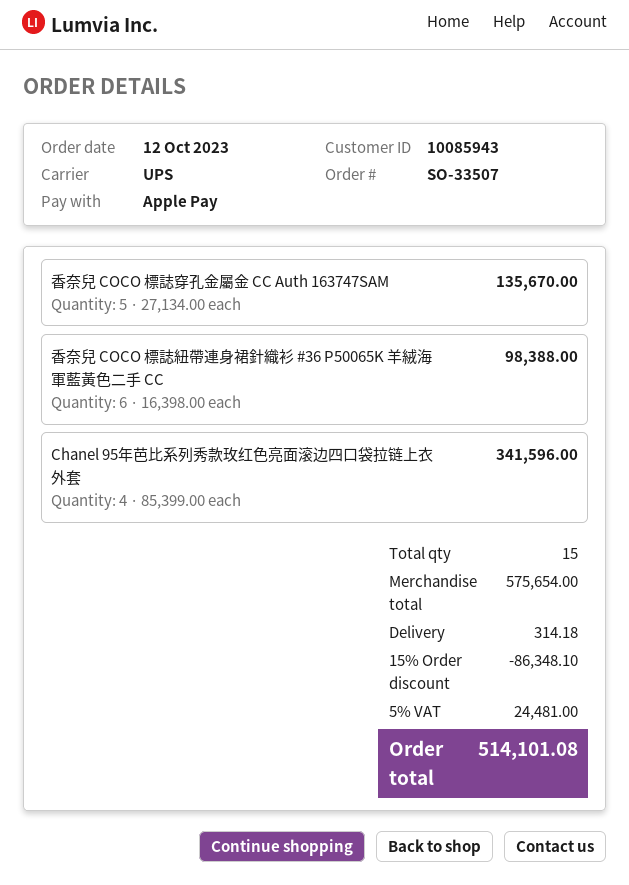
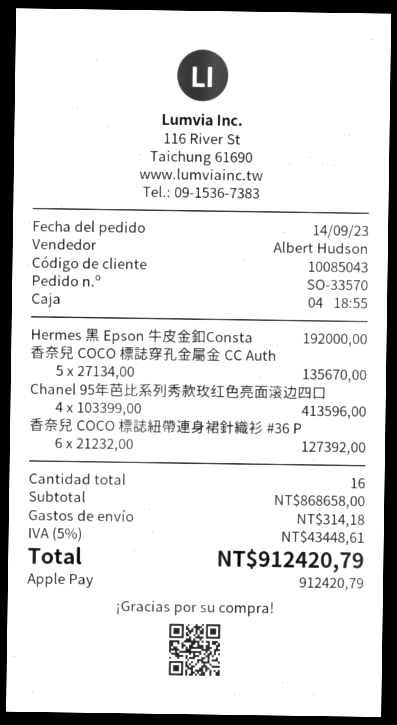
order number: SO-33507 -> SO-33570
order date: 2023-10-12 -> 2023-09-14
customer number: 10085943 -> 10085043
香奈兒 COCO 標誌紐帶連身裙針織衫 #36 P50065K 羊絨海軍藍黃色二手 CC: 6 x 16398.00 = 98388.00 -> 6 x 21232.00 = 127392.00
Chanel 95年芭比系列秀款玫红色亮面滚边四口袋拉链上衣外套: 4 x 85399.00 = 341596.00 -> 4 x 103399.00 = 413596.00
Hermes 黑 Epson 牛皮金釦Consta: none -> 1 x 192000.00 = 192000.00
total quantity: 15 -> 16
subtotal: 575654.00 -> 868658.00
discount: 15% = 86348.10 -> none
tax: 5% = 24481.00 -> 5% = 43448.61
total: 514101.08 -> 912420.79

